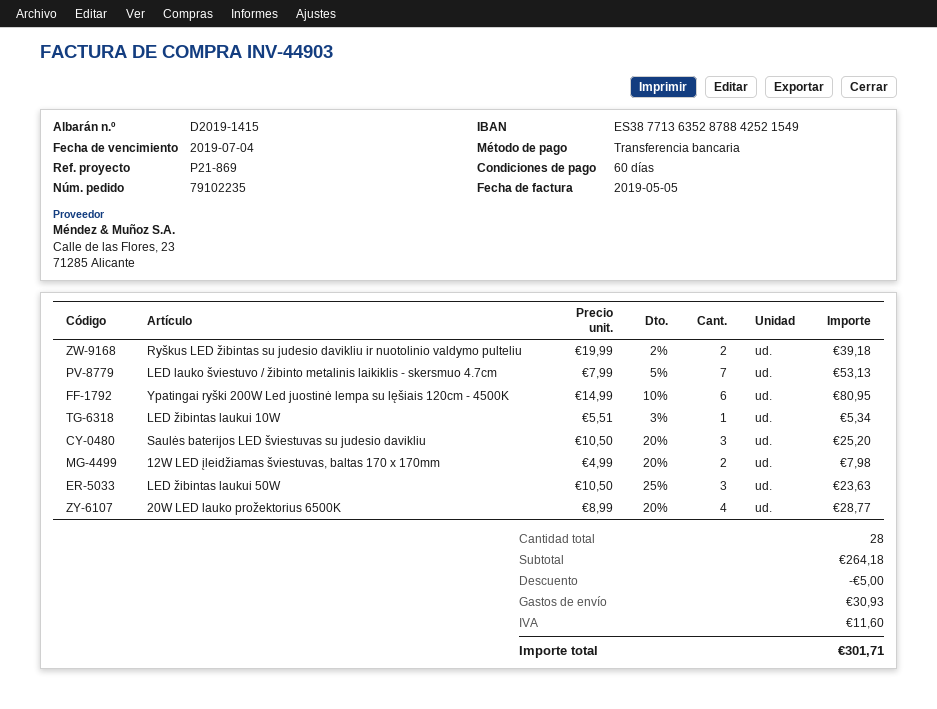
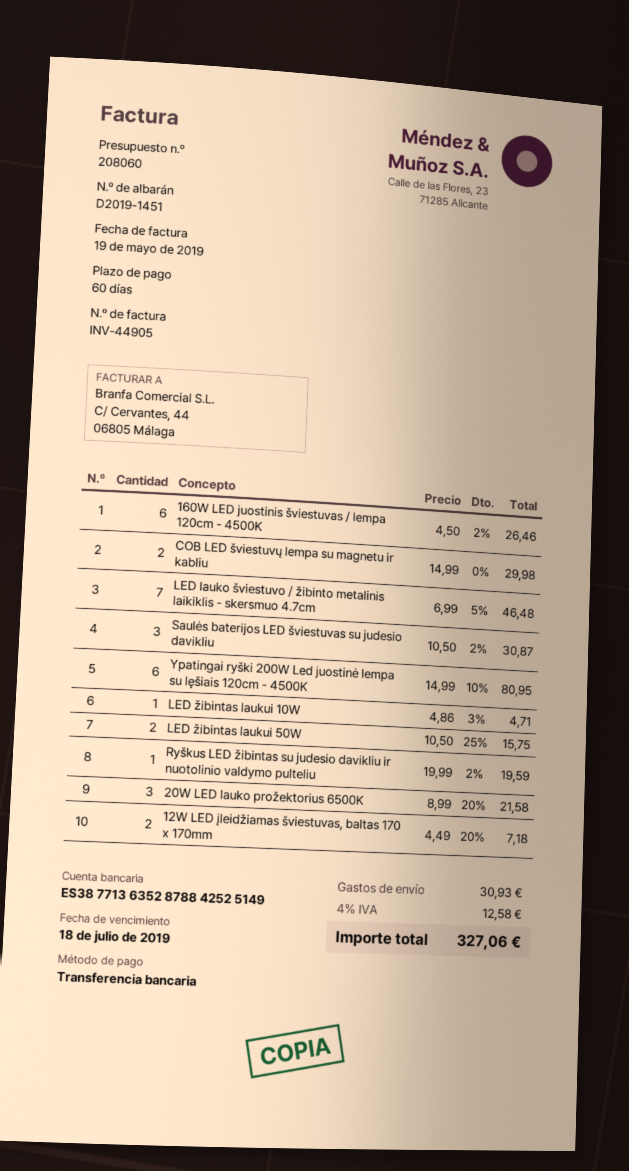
delivery note number: D2019-1415 -> D2019-1451
invoice number: INV-44903 -> INV-44905
invoice date: 2019-05-05 -> 2019-05-19
due date: 2019-07-04 -> 2019-07-18
bank account: ES3877136352878842521549 -> ES3877136352878842525149
Ryškus LED žibintas su judesio davikliu ir nuotolinio valdymo pulteliu: 2 x 19.99 - 2% = 39.18 -> 1 x 19.99 - 2% = 19.59
LED lauko šviestuvo / žibinto metalinis laikiklis - skersmuo 4.7cm: 7 x 7.99 - 5% = 53.13 -> 7 x 6.99 - 5% = 46.48
LED žibintas laukui 10W: 1 x 5.51 - 3% = 5.34 -> 1 x 4.86 - 3% = 4.71
Saulės baterijos LED šviestuvas su judesio davikliu: 3 x 10.50 - 20% = 25.20 -> 3 x 10.50 - 2% = 30.87
12W LED įleidžiamas šviestuvas, baltas 170 x 170mm: 2 x 4.99 - 20% = 7.98 -> 2 x 4.49 - 20% = 7.18
LED žibintas laukui 50W: 3 x 10.50 - 25% = 23.63 -> 2 x 10.50 - 25% = 15.75
20W LED lauko prožektorius 6500K: 4 x 8.99 - 20% = 28.77 -> 3 x 8.99 - 20% = 21.58
160W LED juostinis šviestuvas / lempa 120cm - 4500K: none -> 6 x 4.50 - 2% = 26.46
COB LED šviestuvų lempa su magnetu ir kabliu: none -> 2 x 14.99 = 29.98
discount: 5.00 -> none
tax: 11.60 -> 12.58
total: 301.71 -> 327.06

